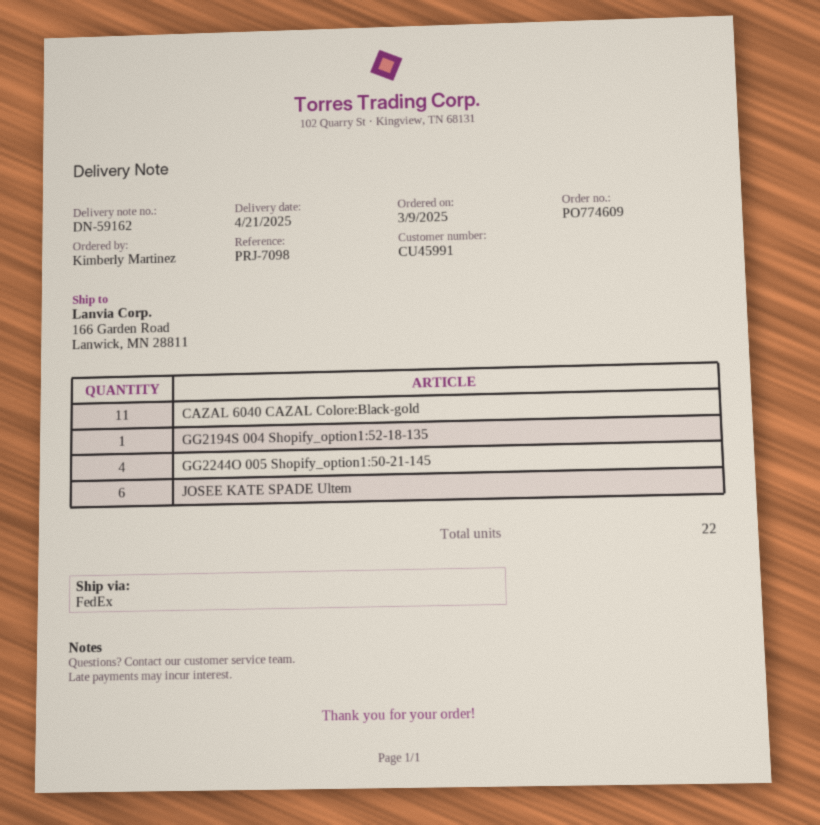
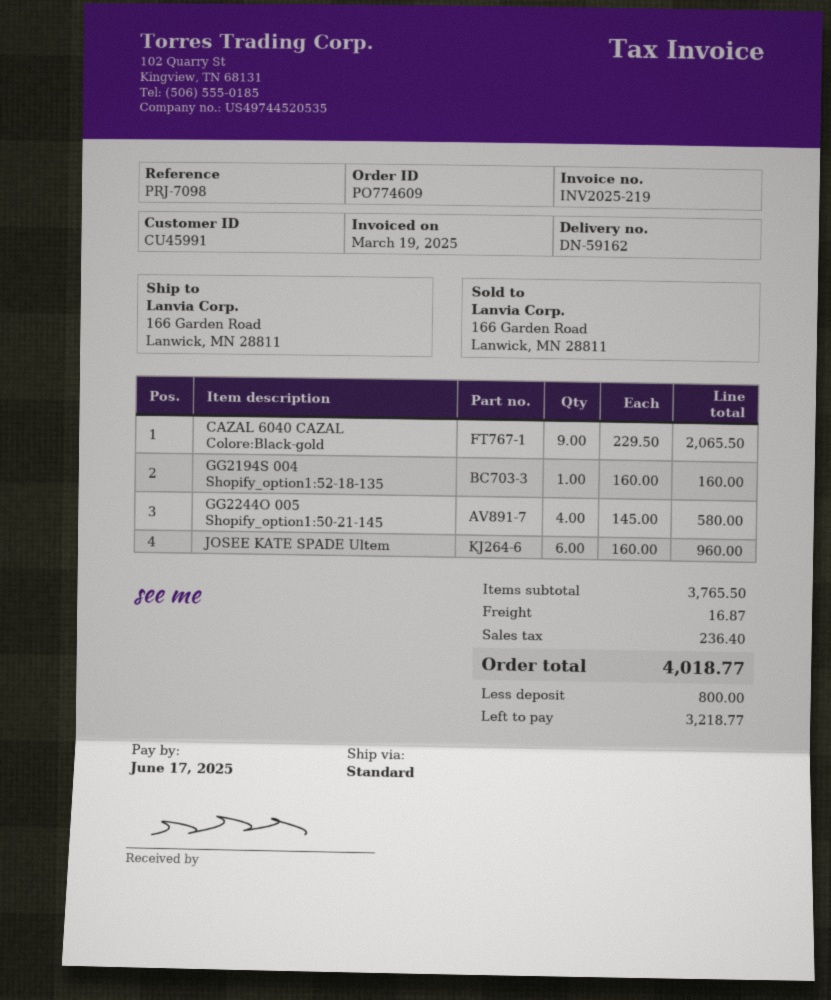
shipping method: FedEx -> standard
CAZAL 6040 CAZAL Colore:Black-gold: 11 -> 9

